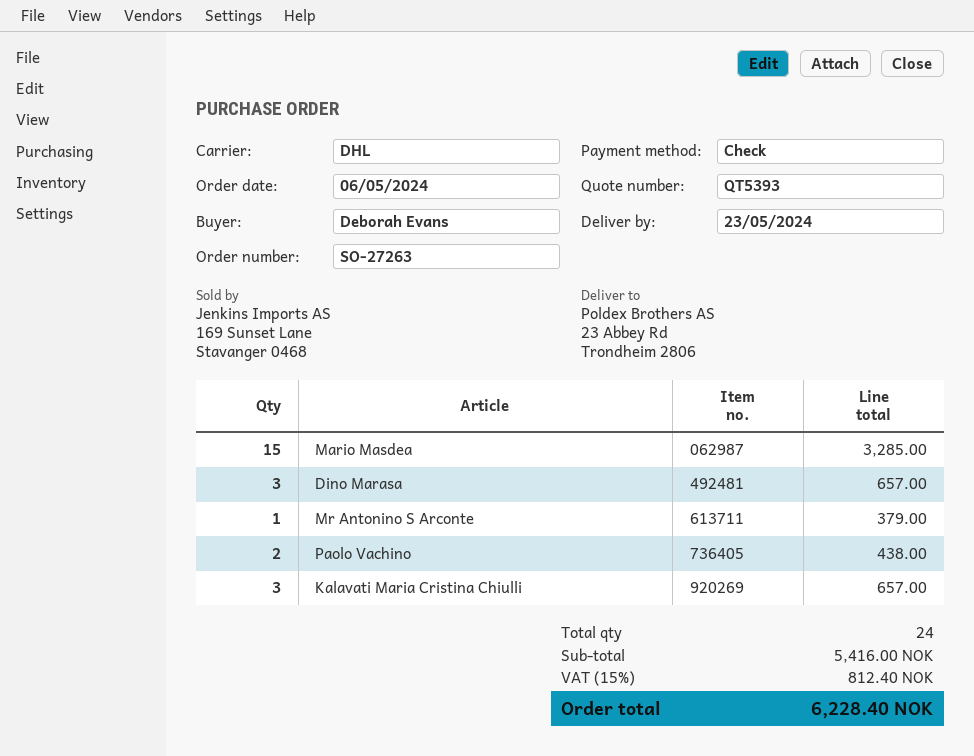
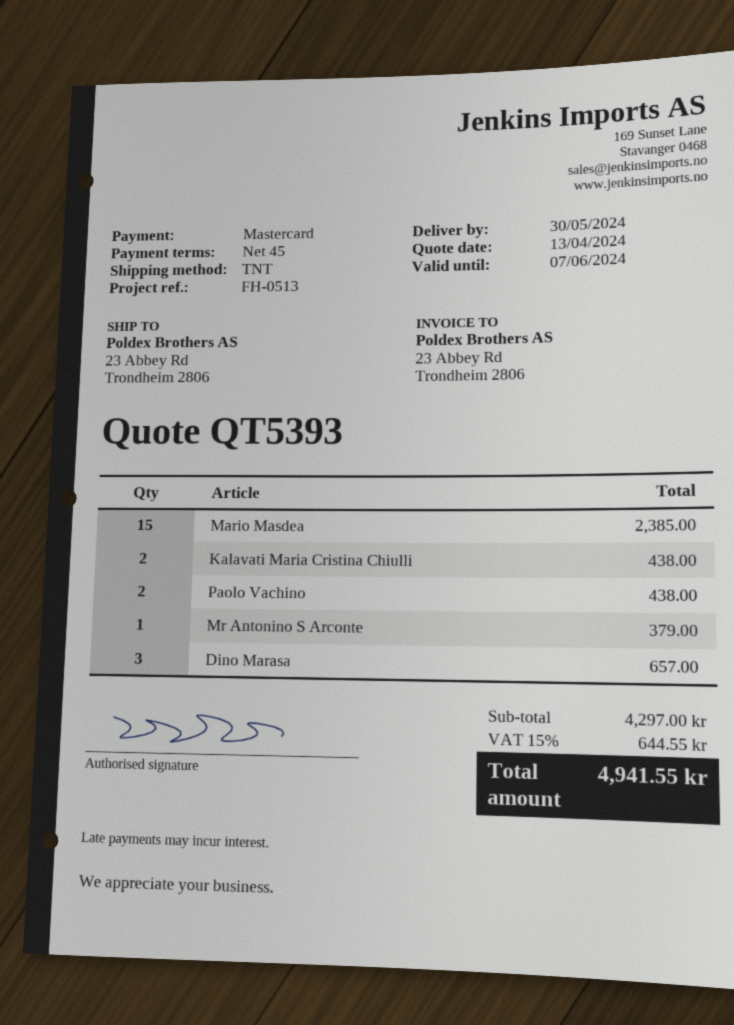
delivery date: 2024-05-23 -> 2024-05-30
payment method: cheque -> Mastercard
shipping method: DHL -> TNT
Mario Masdea: 15 for 3285.00 -> 15 for 2385.00
Kalavati Maria Cristina Chiulli: 3 for 657.00 -> 2 for 438.00
subtotal: 5416.00 -> 4297.00
tax: 15% = 812.40 -> 15% = 644.55
total: 6228.40 -> 4941.55

